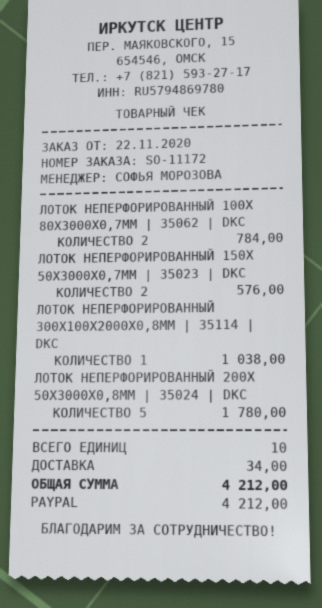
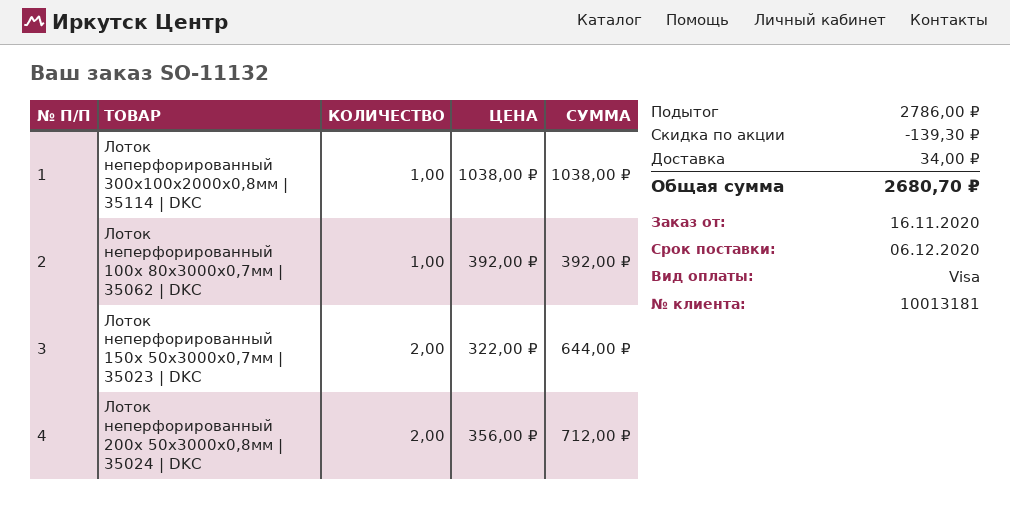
order number: SO-11172 -> SO-11132
order date: 2020-11-22 -> 2020-11-16
payment method: PayPal -> Visa
ЛОТОК НЕПЕРФОРИРОВАННЫЙ 100Х 80Х3000Х0,7ММ | 35062 | DKC: 2 for 784.00 -> 1 for 392.00
ЛОТОК НЕПЕРФОРИРОВАННЫЙ 150Х 50Х3000Х0,7ММ | 35023 | DKC: 2 for 576.00 -> 2 for 644.00
ЛОТОК НЕПЕРФОРИРОВАННЫЙ 200Х 50Х3000Х0,8ММ | 35024 | DKC: 5 for 1780.00 -> 2 for 712.00
discount: none -> 139.30
total: 4212.00 -> 2680.70

